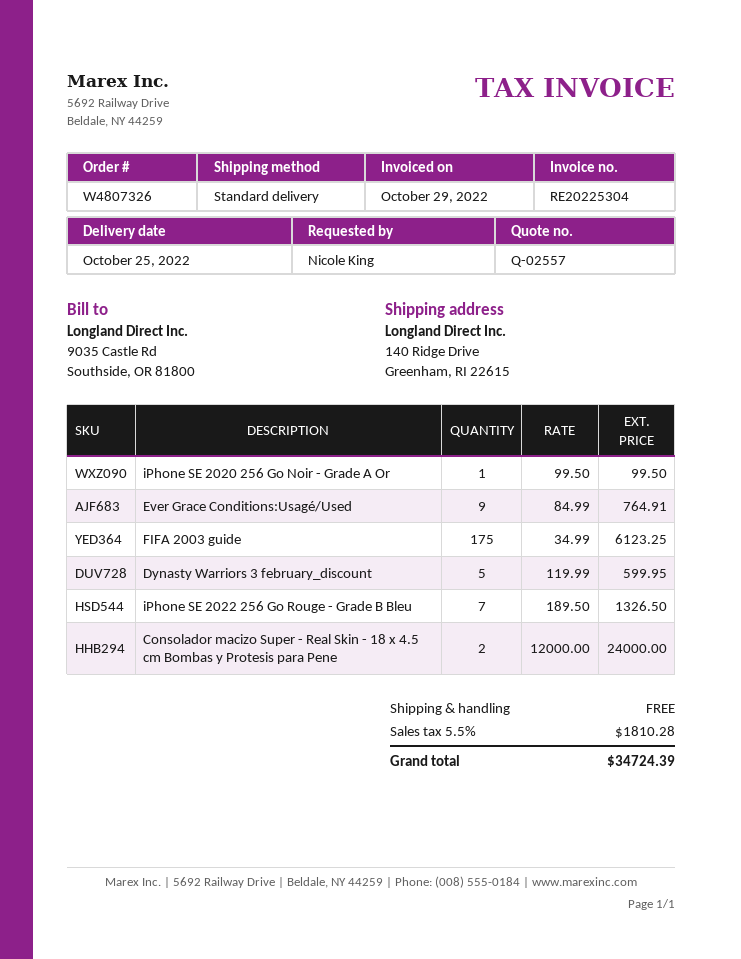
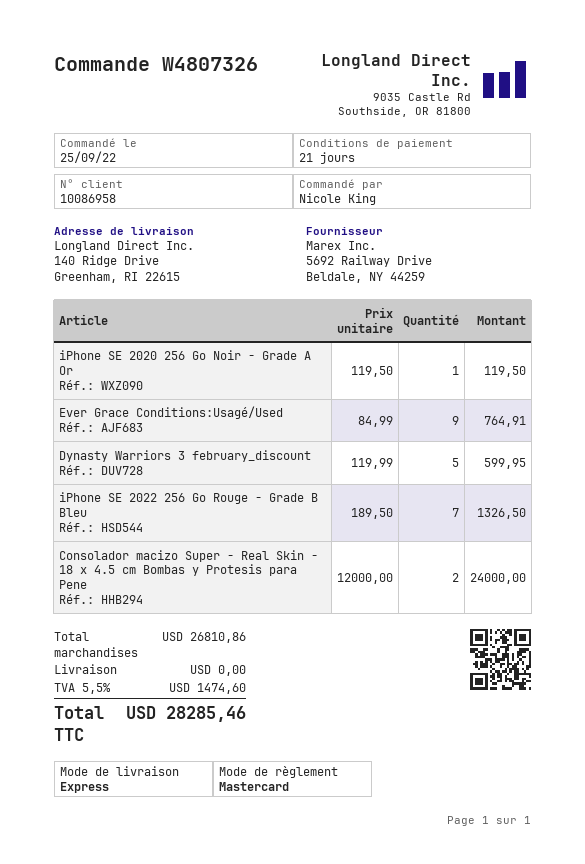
shipping method: standard -> express
iPhone SE 2020 256 Go Noir - Grade A Or: 1 x 99.50 = 99.50 -> 1 x 119.50 = 119.50
FIFA 2003 guide: 175 x 34.99 = 6123.25 -> none
tax: 5.5% = 1810.28 -> 5.5% = 1474.60
total: 34724.39 -> 28285.46

